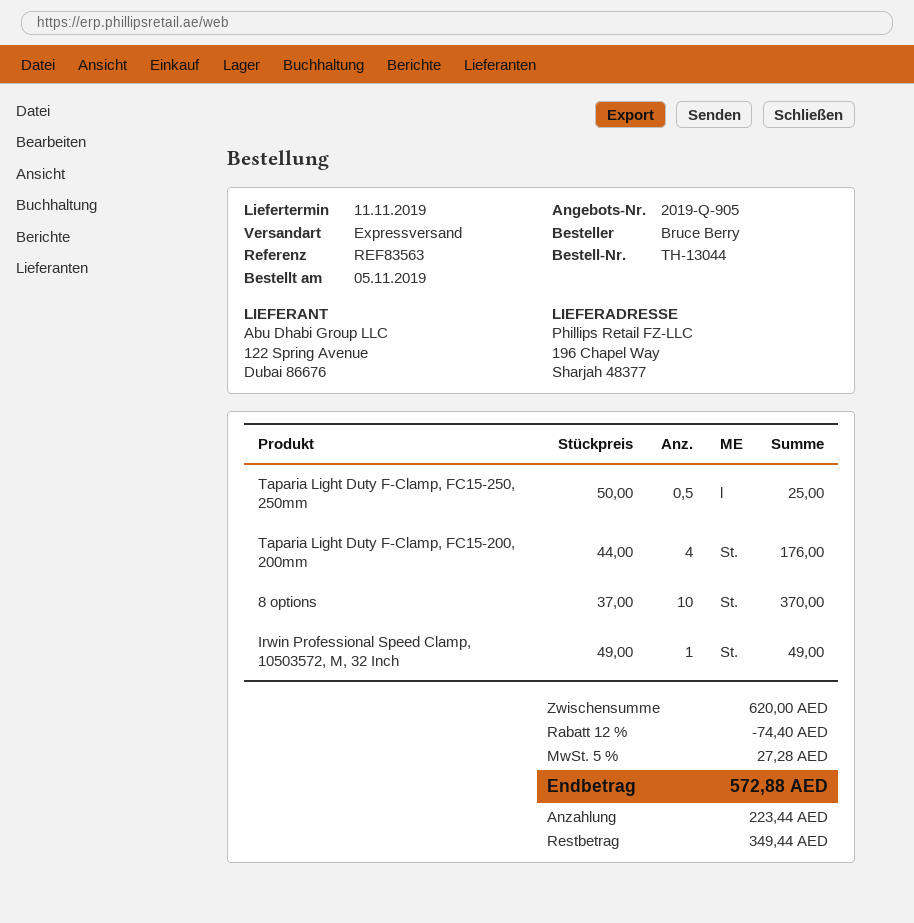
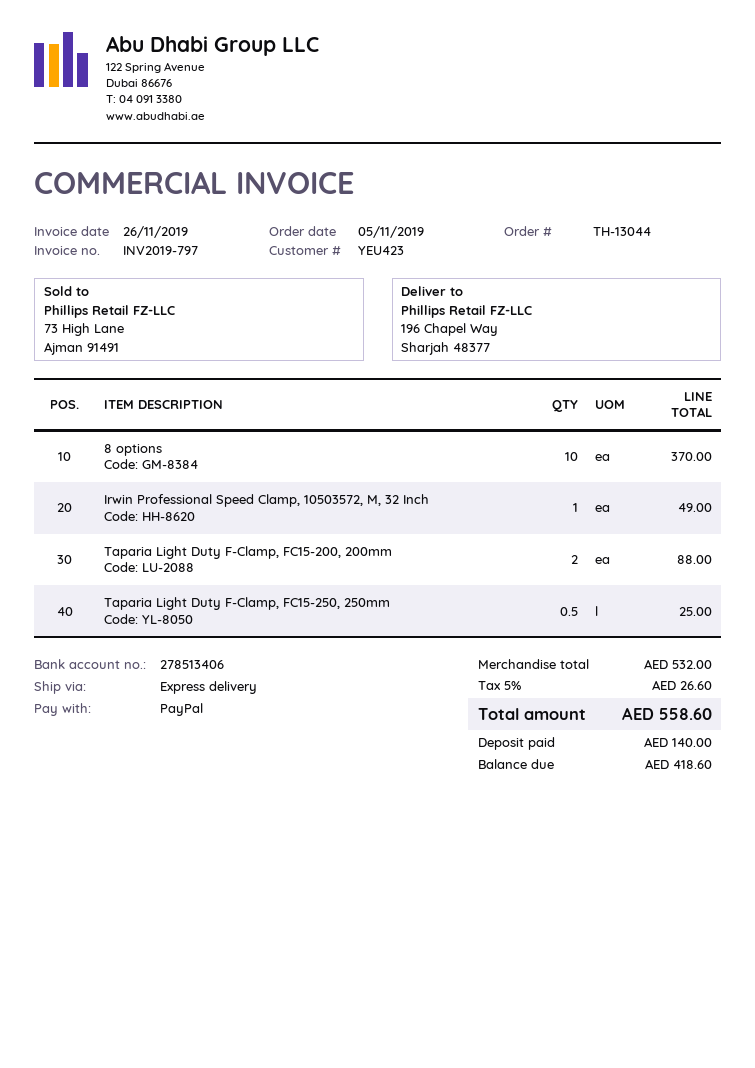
Taparia Light Duty F-Clamp, FC15-200, 200mm: 4 for 176.00 -> 2 for 88.00
subtotal: 620.00 -> 532.00
discount: 12% = 74.40 -> none
tax: 5% = 27.28 -> 5% = 26.60
total: 572.88 -> 558.60
deposit: 223.44 -> 140.00
balance: 349.44 -> 418.60

